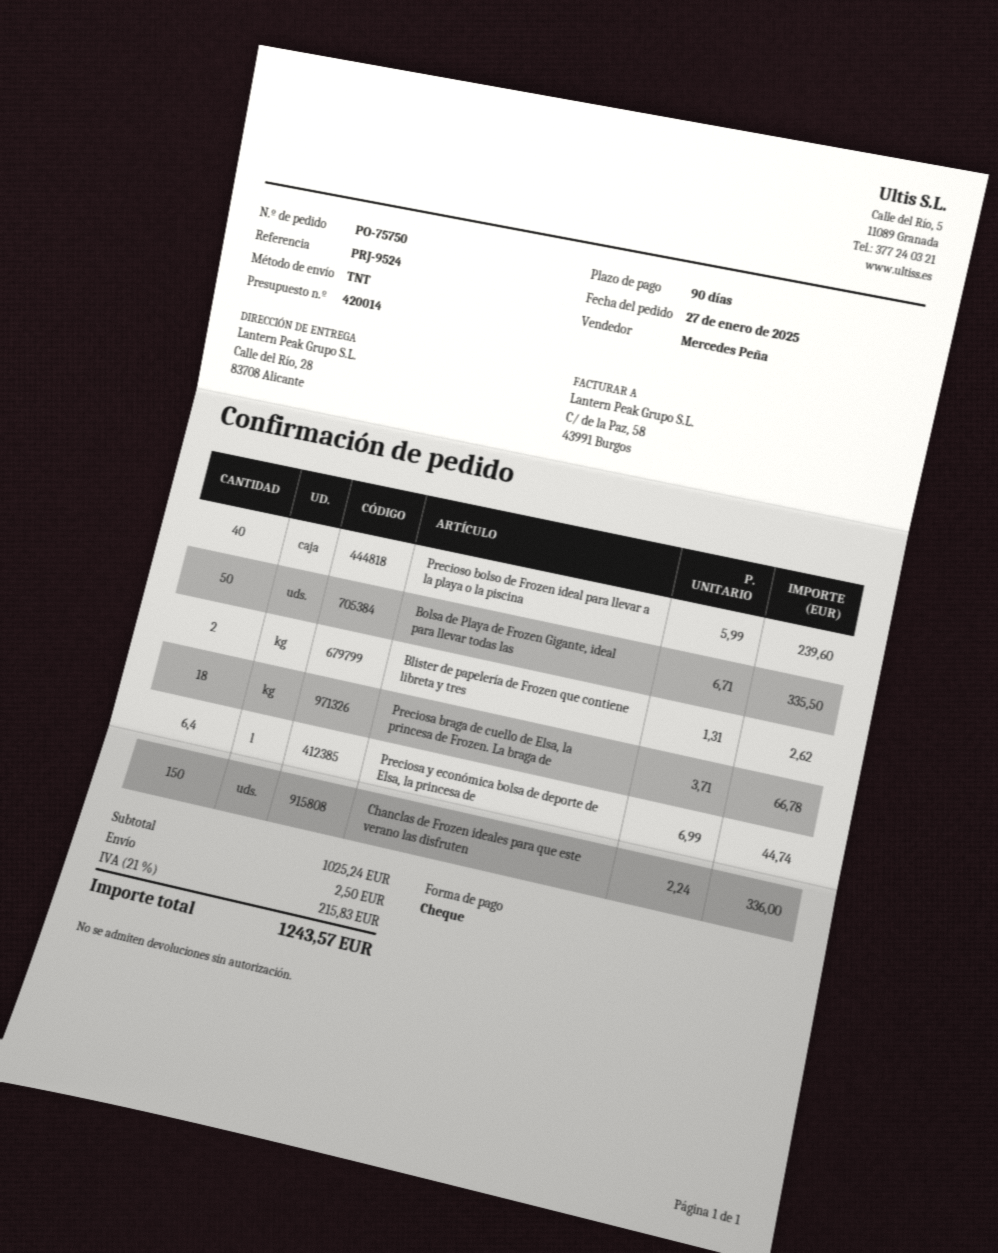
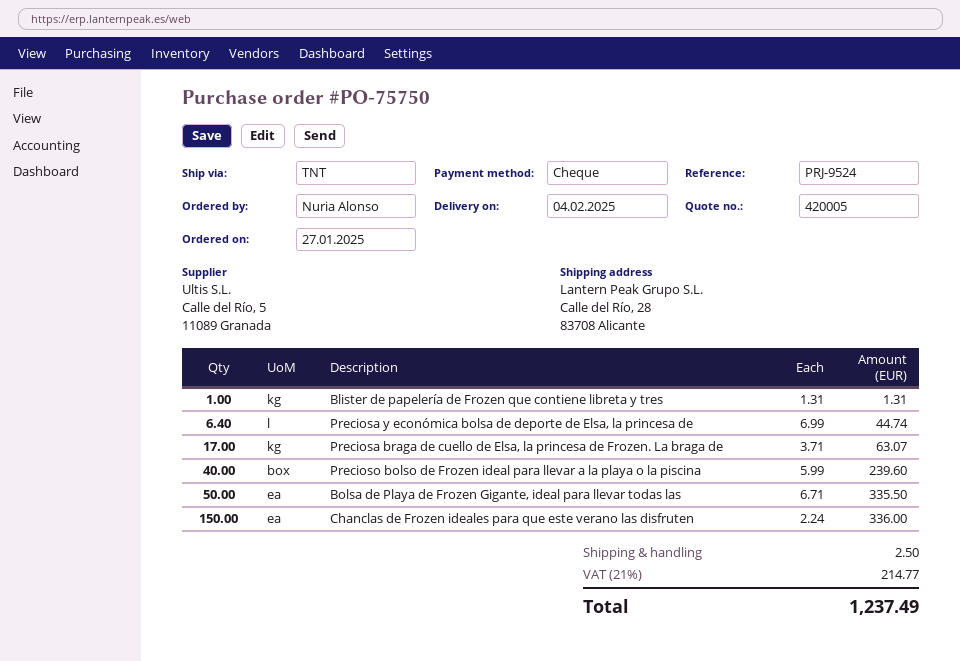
quote number: 420014 -> 420005
Blister de papelería de Frozen que contiene libreta y tres: 2 x 1.31 = 2.62 -> 1 x 1.31 = 1.31
Preciosa braga de cuello de Elsa, la princesa de Frozen. La braga de: 18 x 3.71 = 66.78 -> 17 x 3.71 = 63.07
tax: 21% = 215.83 -> 21% = 214.77
total: 1243.57 -> 1237.49

